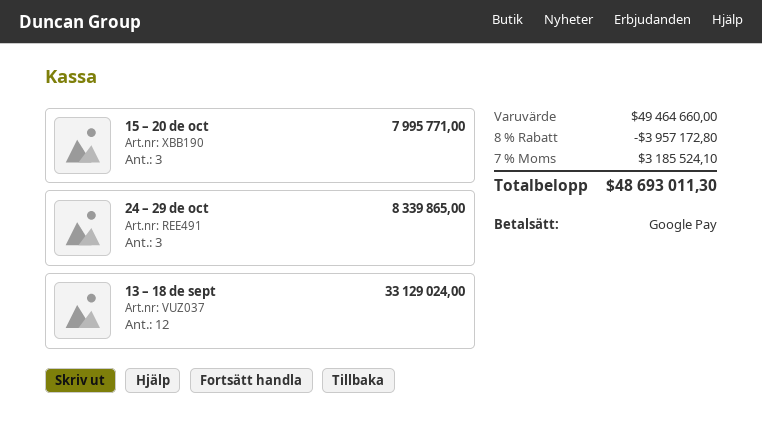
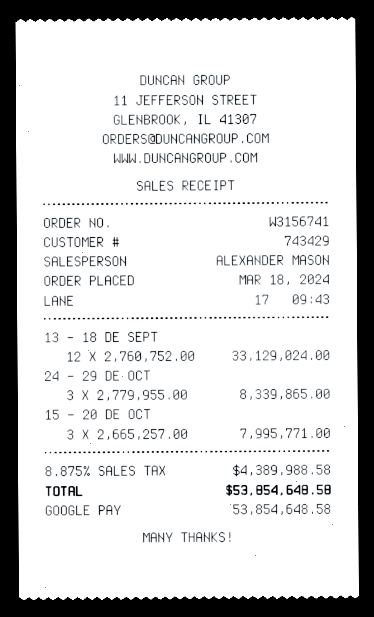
discount: 8% = 3957172.80 -> none
tax: 7% = 3185524.10 -> 8.875% = 4389988.58
total: 48693011.30 -> 53854648.58

